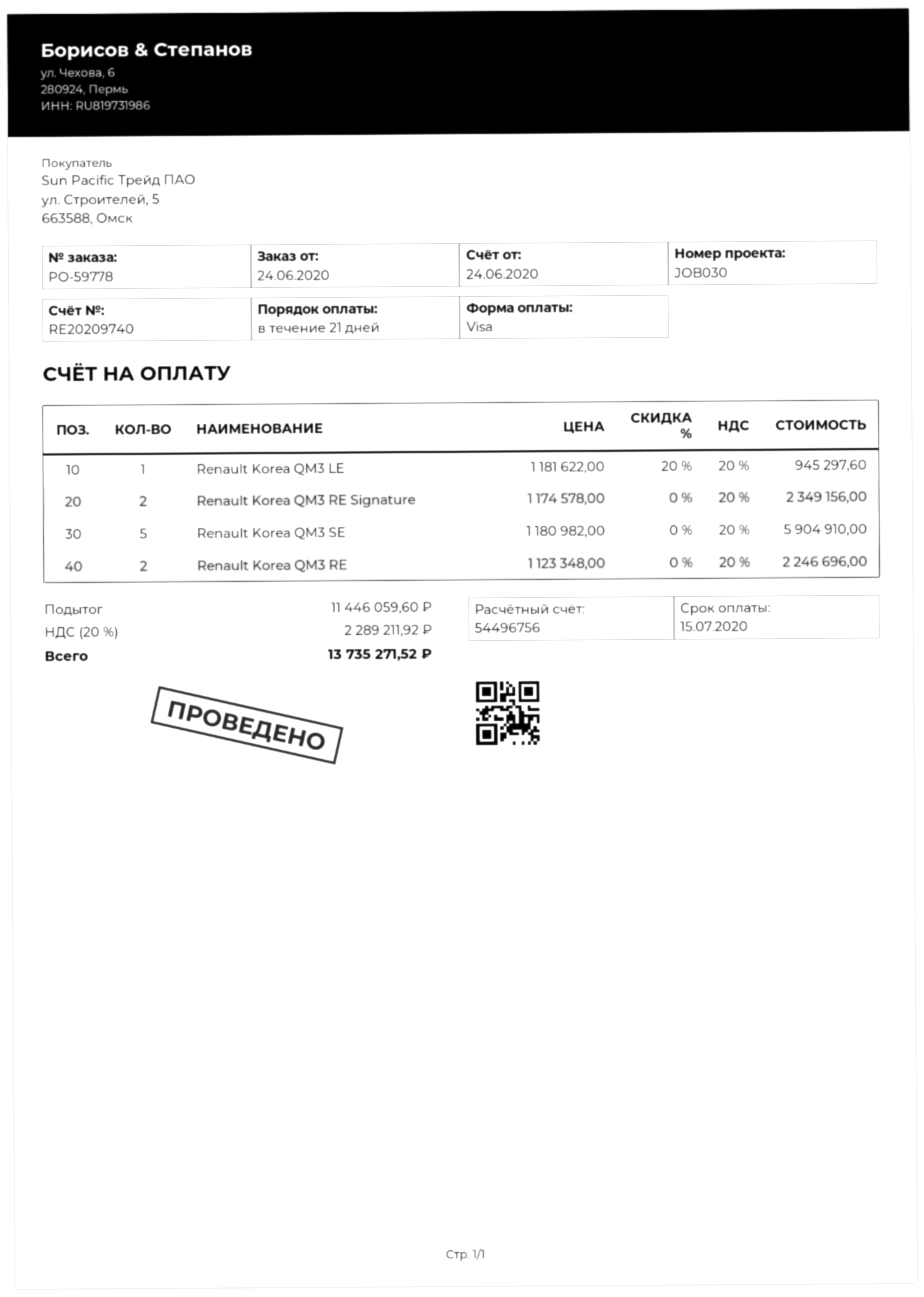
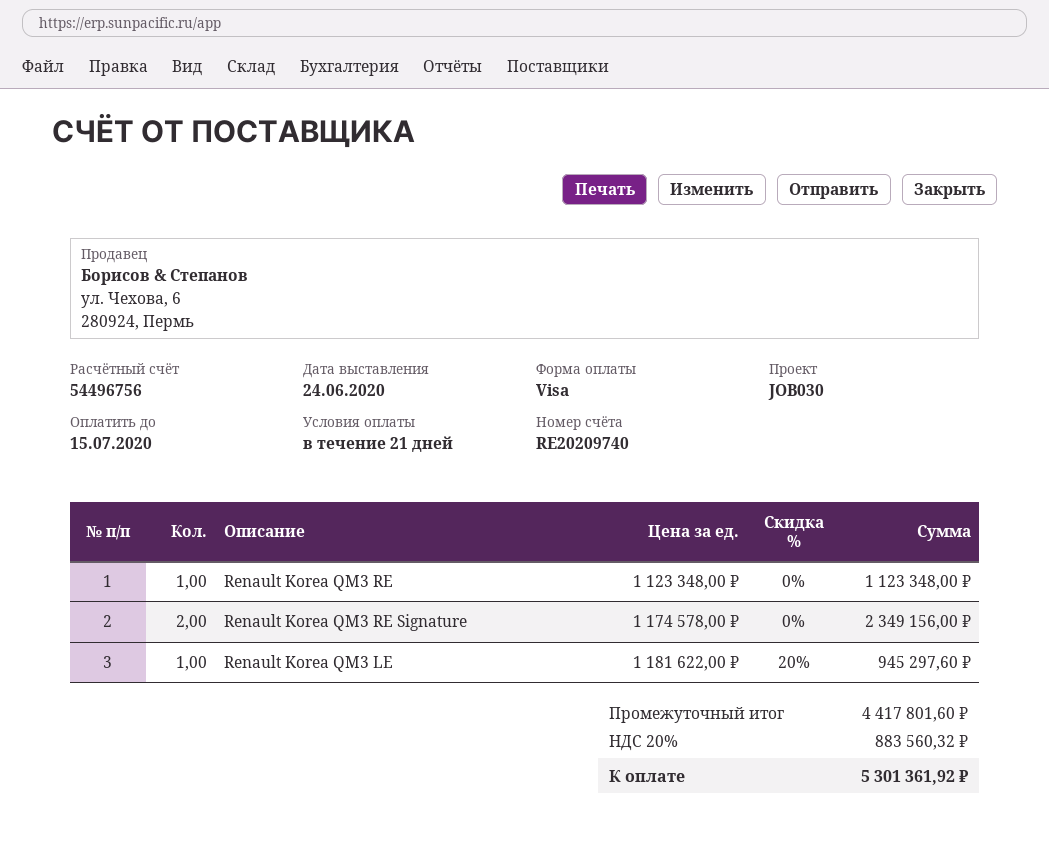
Renault Korea QM3 SE: 5 x 1180982.00 = 5904910.00 -> none
Renault Korea QM3 RE: 2 x 1123348.00 = 2246696.00 -> 1 x 1123348.00 = 1123348.00
subtotal: 11446059.60 -> 4417801.60
tax: 20% = 2289211.92 -> 20% = 883560.32
total: 13735271.52 -> 5301361.92

